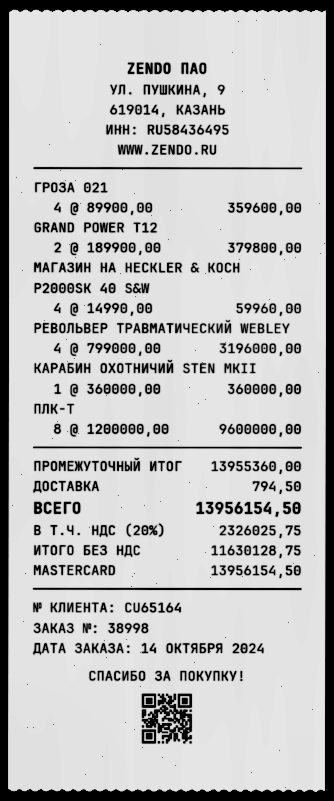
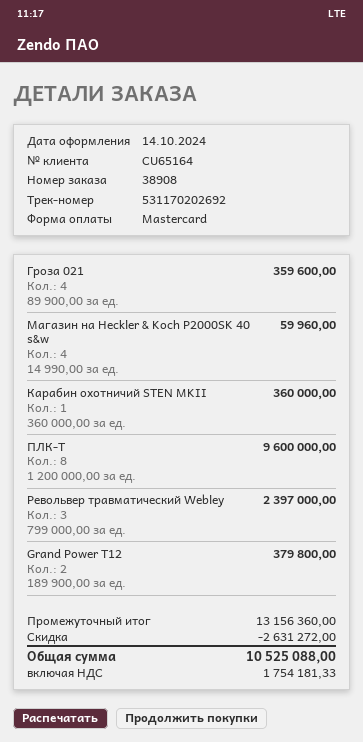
order number: 38998 -> 38908
РЕВОЛЬВЕР ТРАВМАТИЧЕСКИЙ WEBLEY: 4 x 799000.00 = 3196000.00 -> 3 x 799000.00 = 2397000.00
subtotal: 13955360.00 -> 13156360.00
discount: none -> 2631272.00
shipping: 794.50 -> none
tax: 2326025.75 -> 1754181.33
total: 13956154.50 -> 10525088.00

